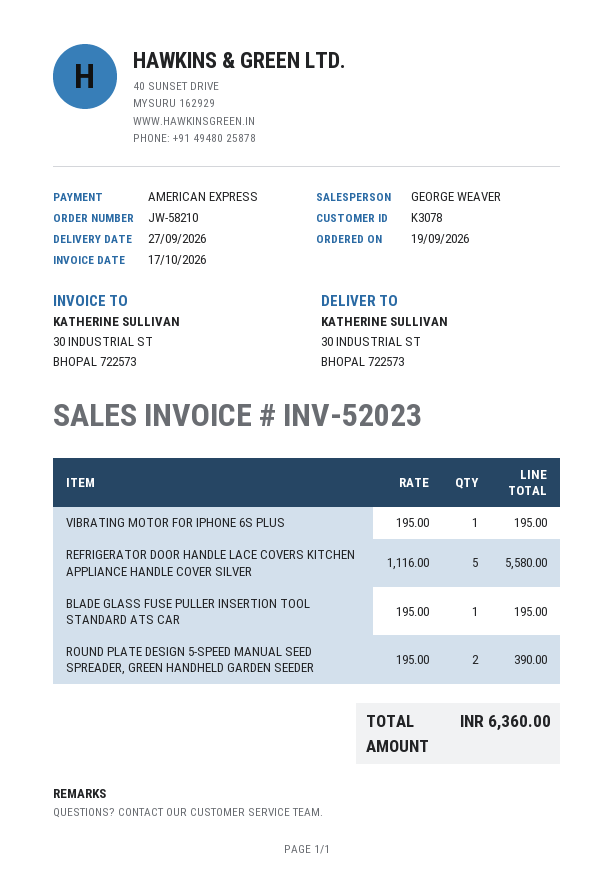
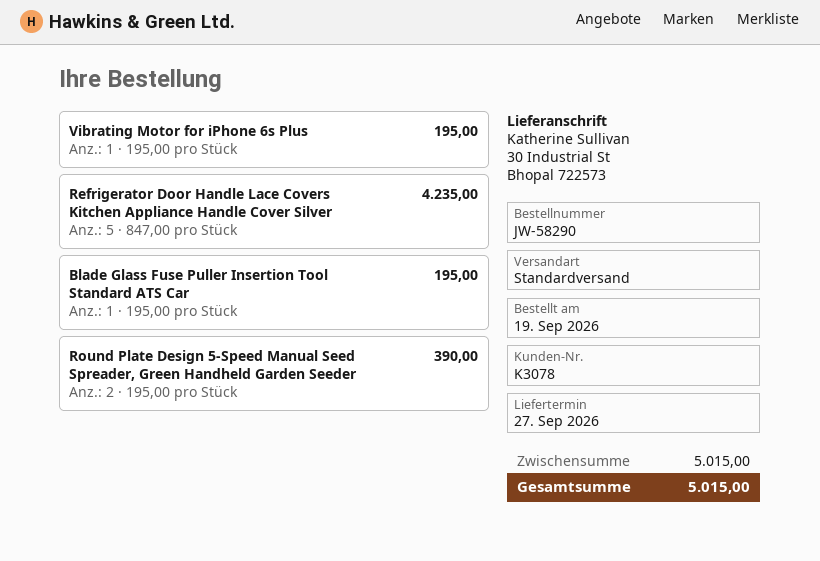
order number: JW-58210 -> JW-58290
REFRIGERATOR DOOR HANDLE LACE COVERS KITCHEN APPLIANCE HANDLE COVER SILVER: 5 x 1116.00 = 5580.00 -> 5 x 847.00 = 4235.00
total: 6360.00 -> 5015.00

